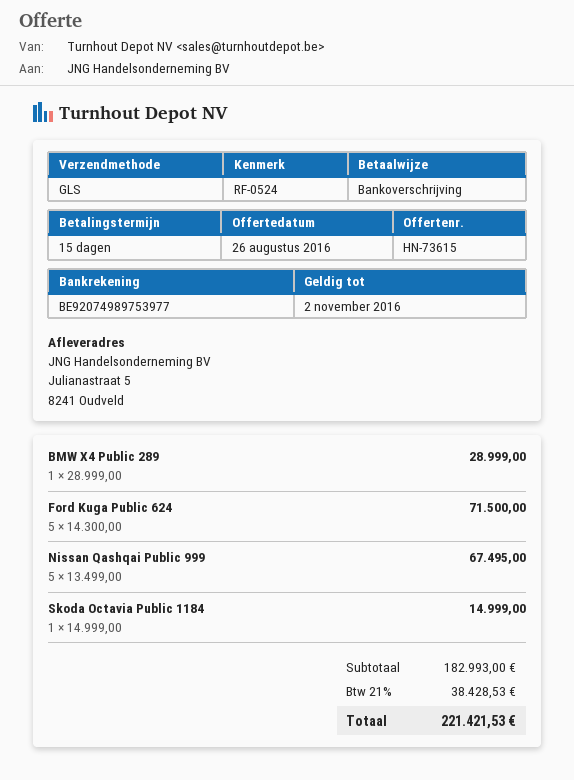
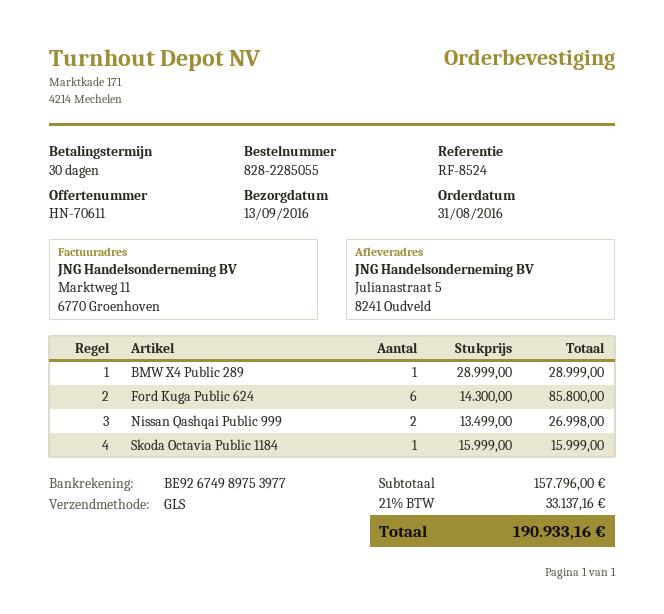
quote number: HN-73615 -> HN-70611
payment terms: 15 days -> 30 days
reference: RF-0524 -> RF-8524
bank account: BE92074989753977 -> BE92674989753977
Ford Kuga Public 624: 5 x 14300.00 = 71500.00 -> 6 x 14300.00 = 85800.00
Nissan Qashqai Public 999: 5 x 13499.00 = 67495.00 -> 2 x 13499.00 = 26998.00
Skoda Octavia Public 1184: 1 x 14999.00 = 14999.00 -> 1 x 15999.00 = 15999.00
subtotal: 182993.00 -> 157796.00
tax: 21% = 38428.53 -> 21% = 33137.16
total: 221421.53 -> 190933.16

